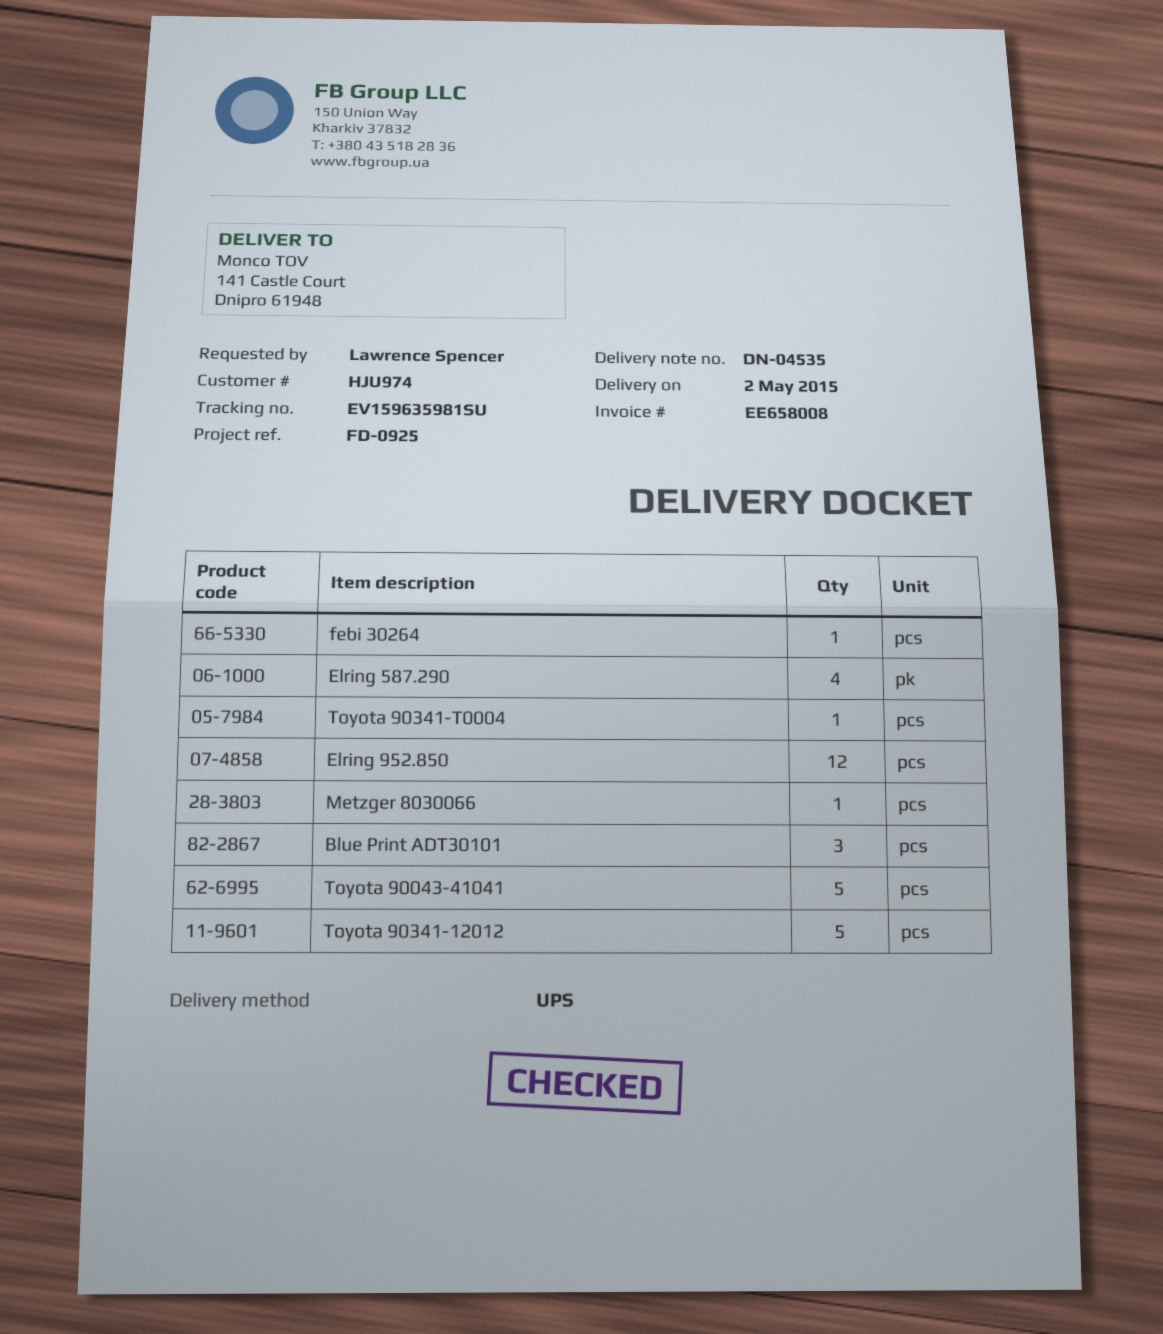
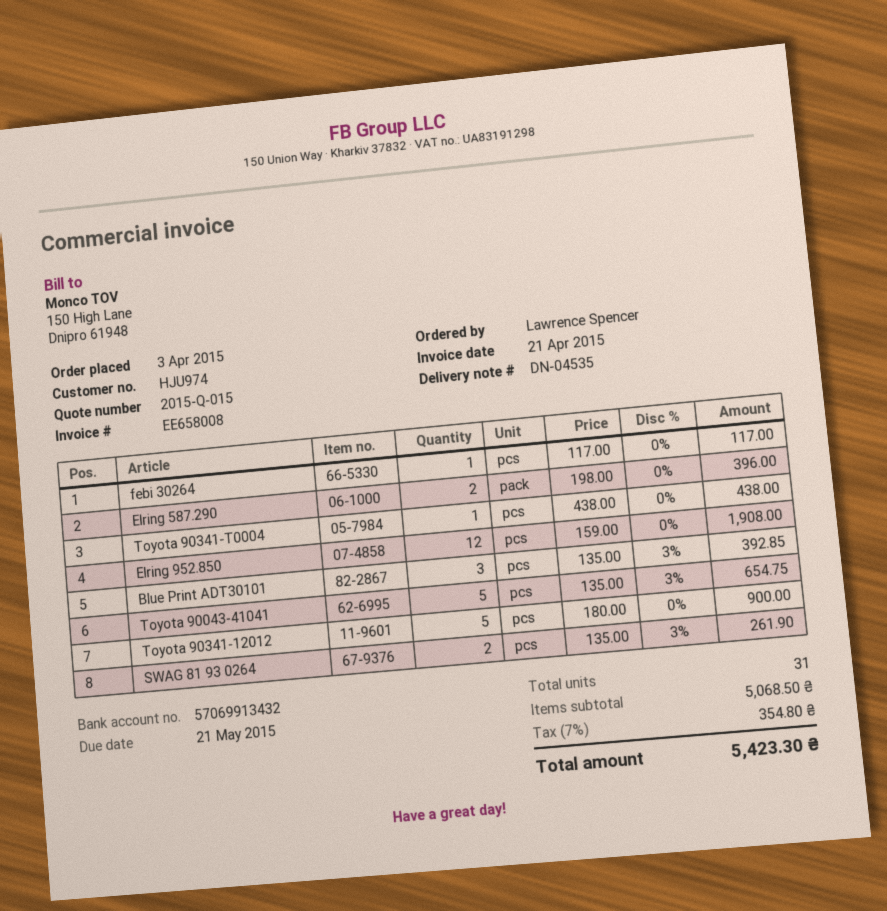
Elring 587.290: 4 -> 2
Metzger 8030066: 1 -> none
SWAG 81 93 0264: none -> 2

